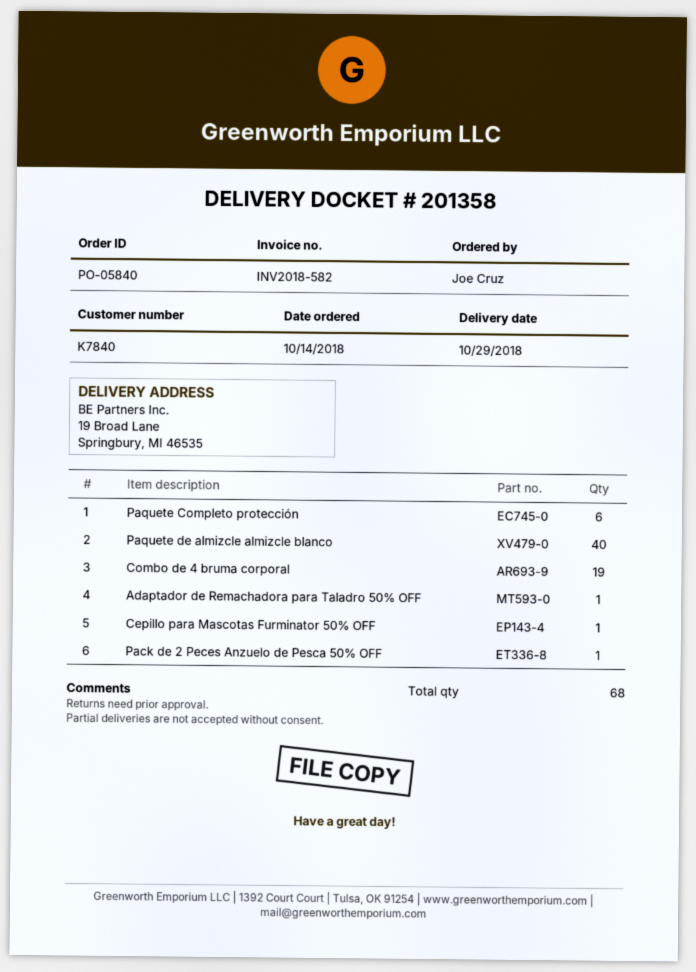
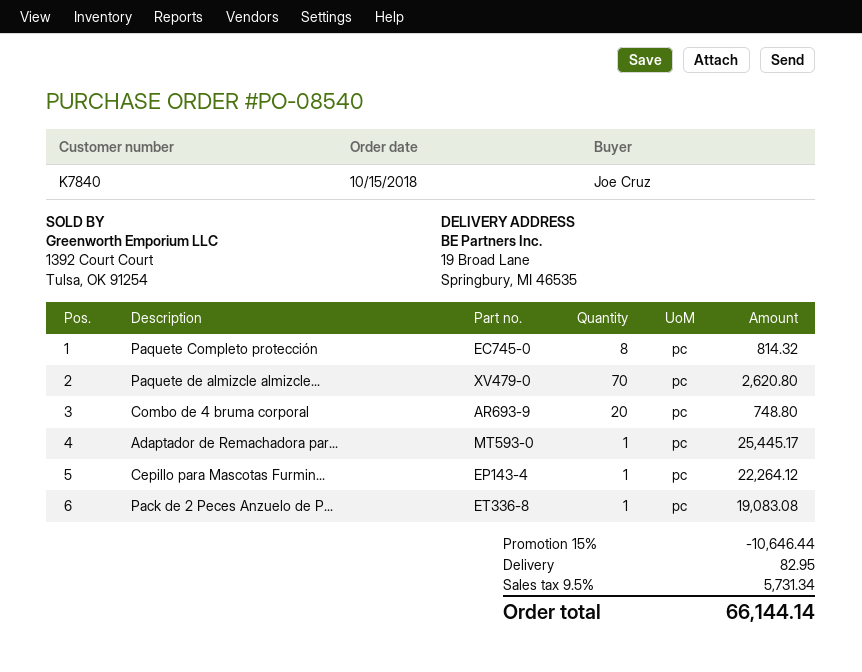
order number: PO-05840 -> PO-08540
order date: 2018-10-14 -> 2018-10-15
Paquete Completo protección: 6 -> 8
Paquete de almizcle almizcle blanco: 40 -> 70
Combo de 4 bruma corporal: 19 -> 20

